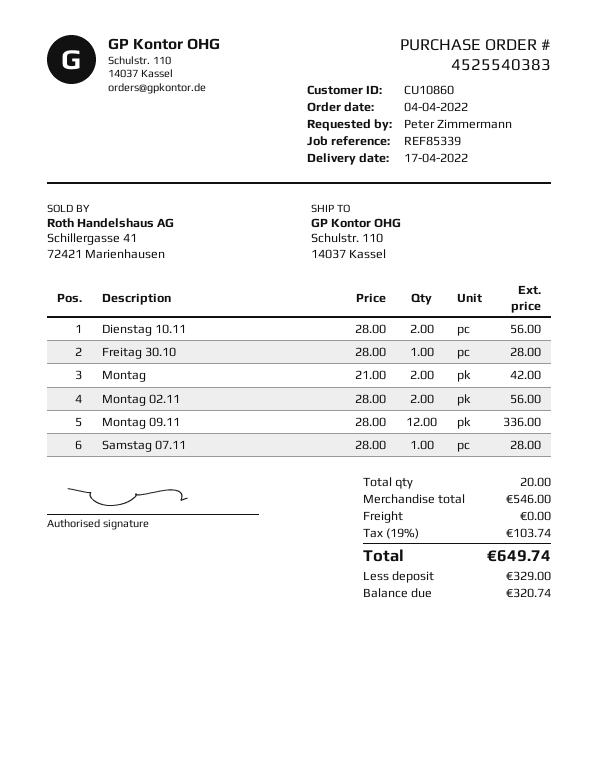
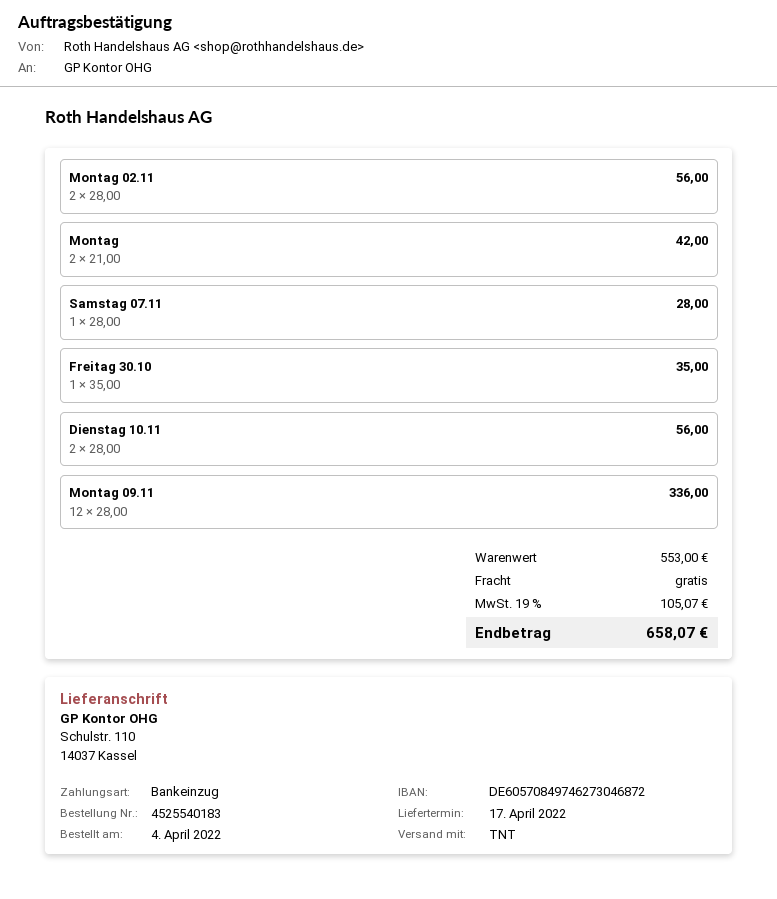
order number: 4525540383 -> 4525540183
Freitag 30.10: 1 x 28.00 = 28.00 -> 1 x 35.00 = 35.00
subtotal: 546.00 -> 553.00
tax: 19% = 103.74 -> 19% = 105.07
total: 649.74 -> 658.07

